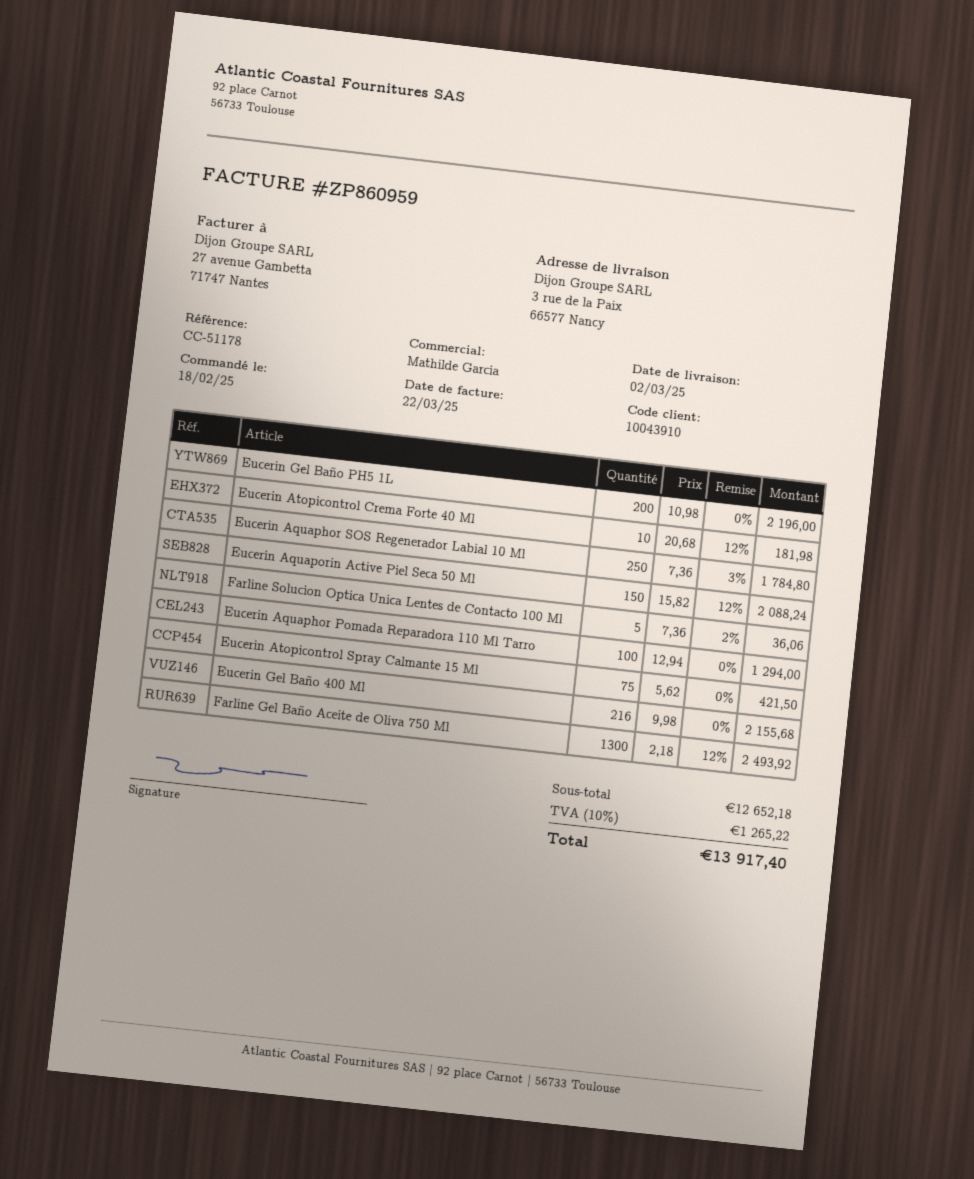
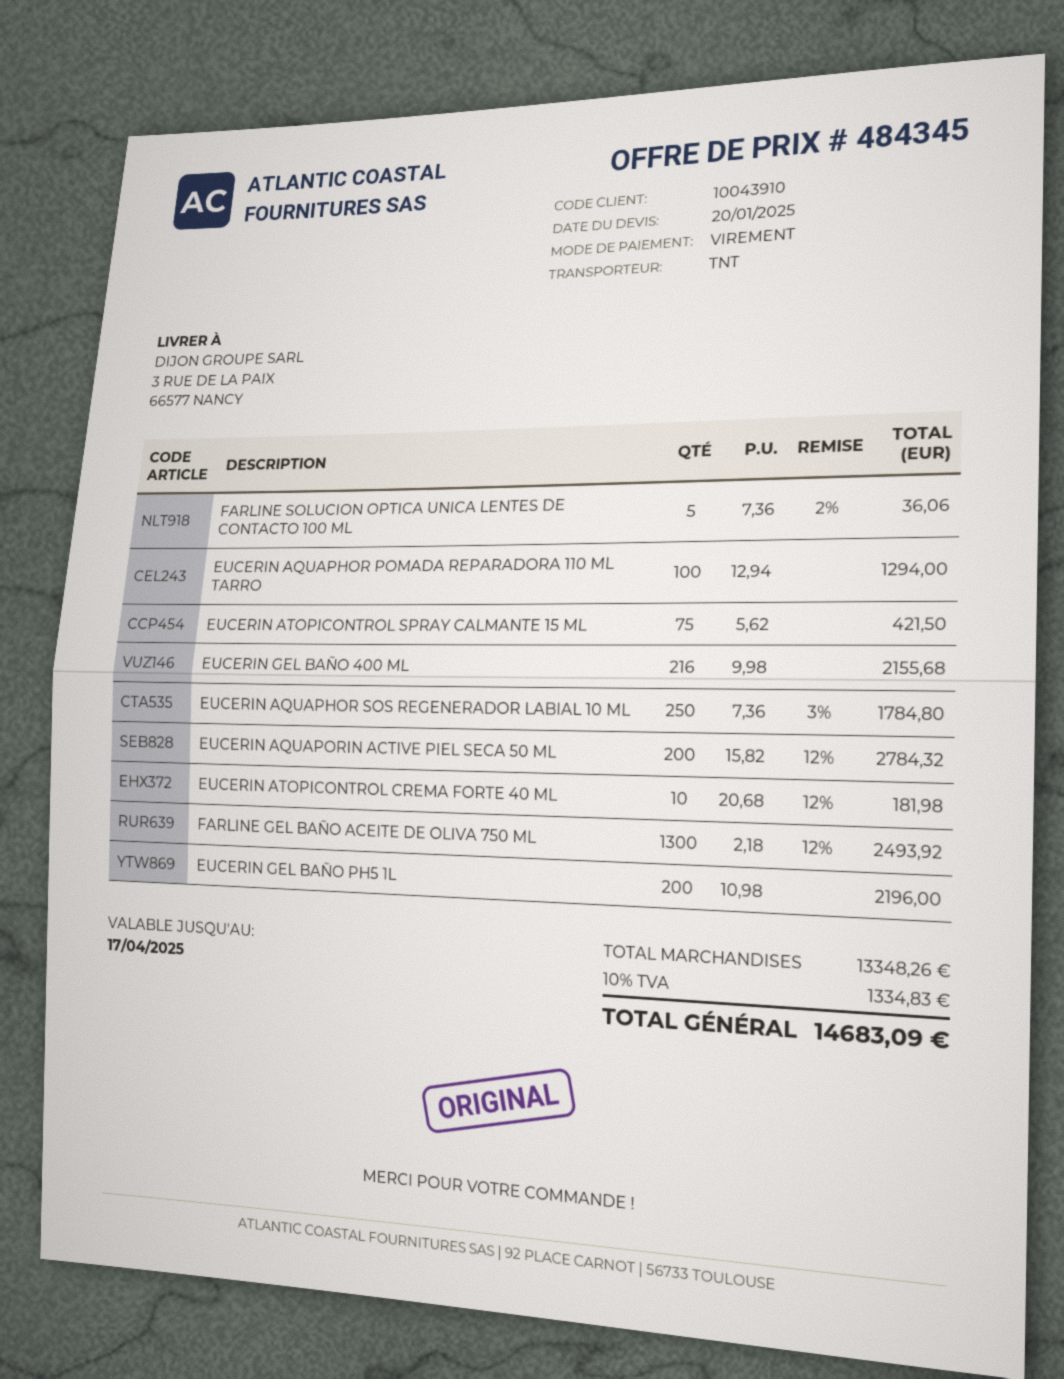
Eucerin Aquaporin Active Piel Seca 50 Ml: 150 x 15.82 - 12% = 2088.24 -> 200 x 15.82 - 12% = 2784.32
subtotal: 12652.18 -> 13348.26
tax: 10% = 1265.22 -> 10% = 1334.83
total: 13917.40 -> 14683.09

